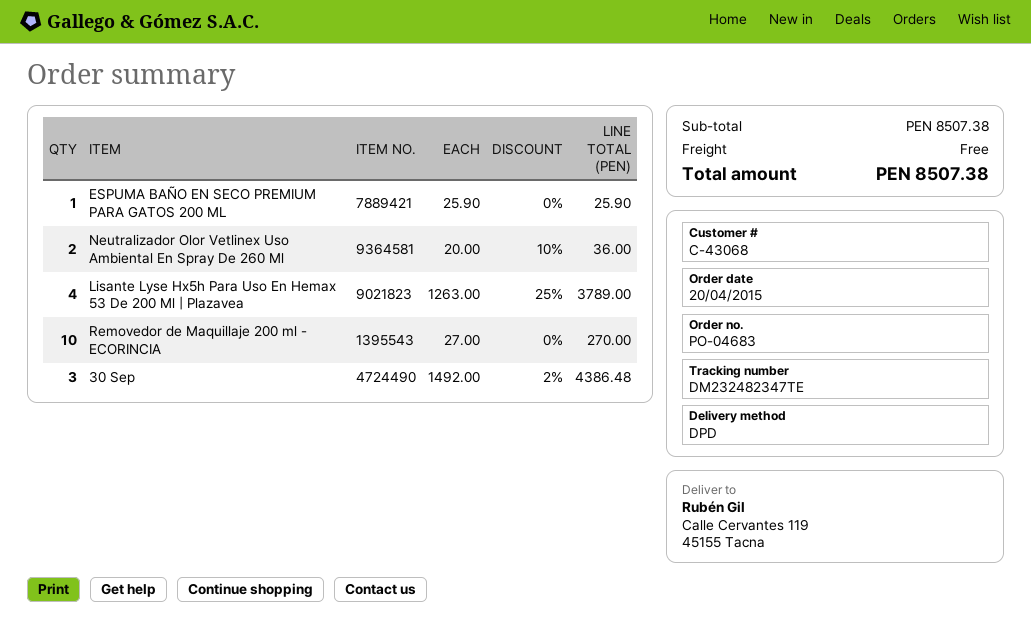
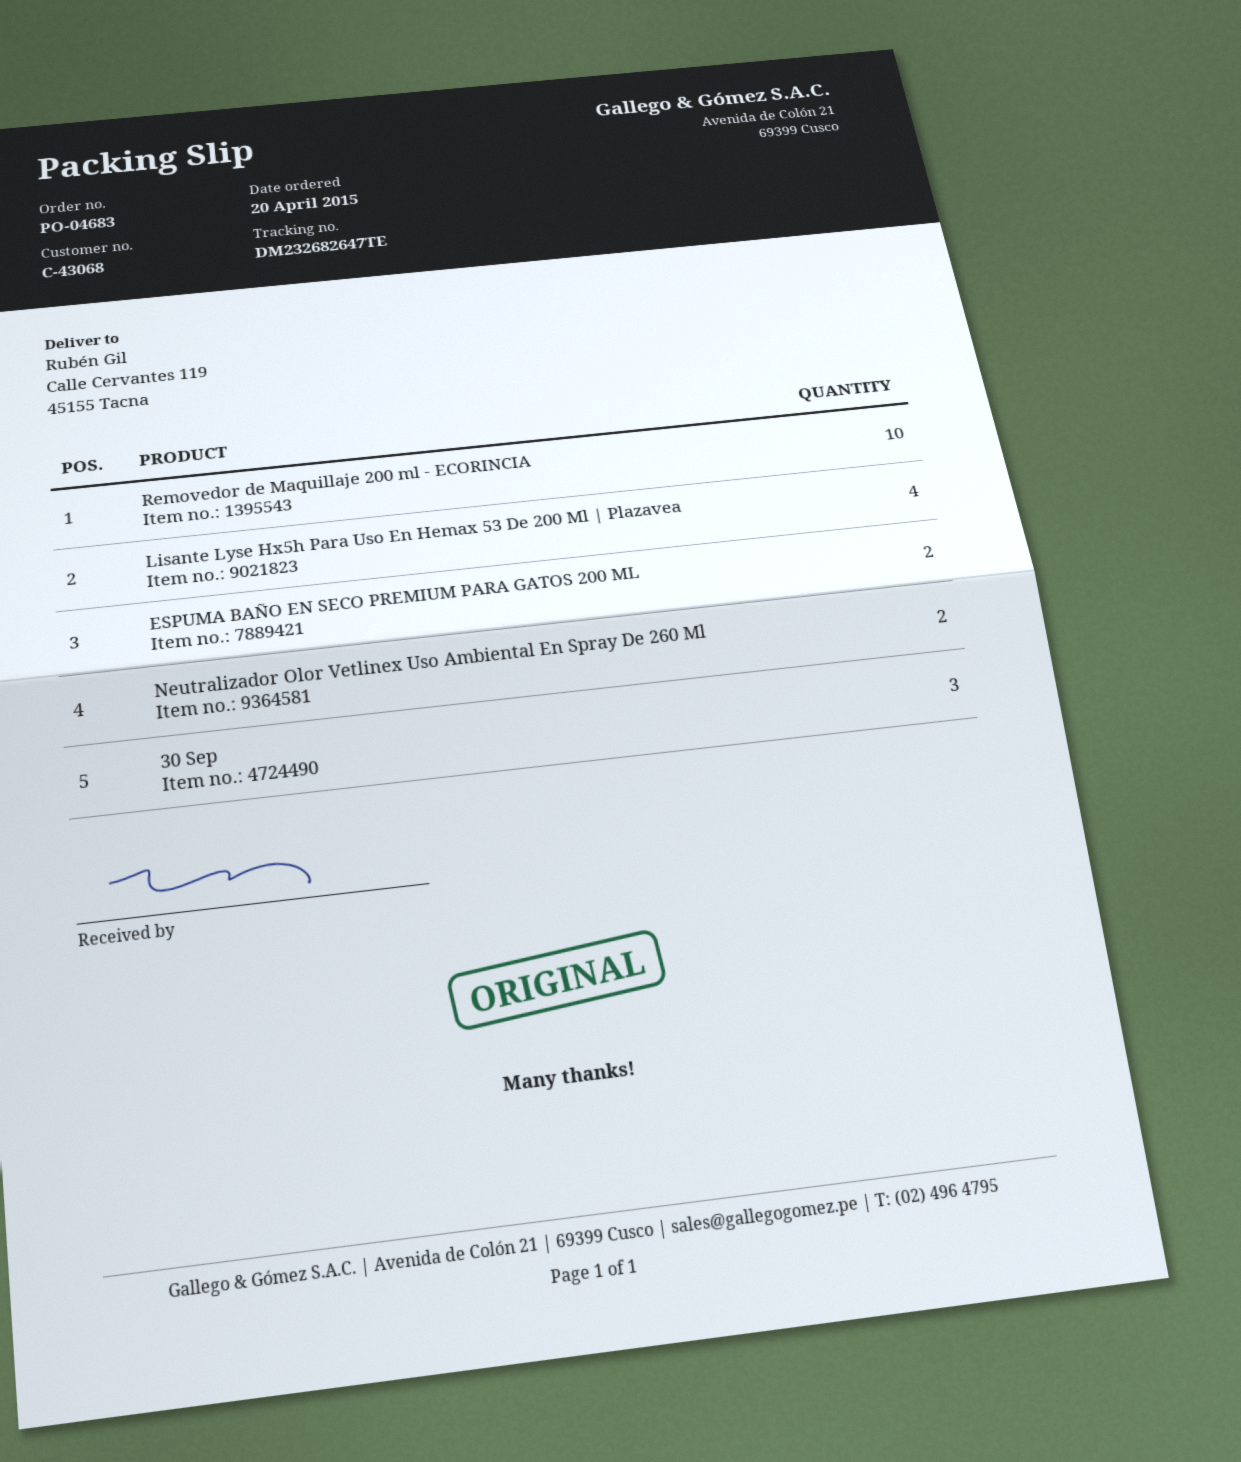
tracking number: DM232482347TE -> DM232682647TE
ESPUMA BAÑO EN SECO PREMIUM PARA GATOS 200 ML: 1 -> 2

